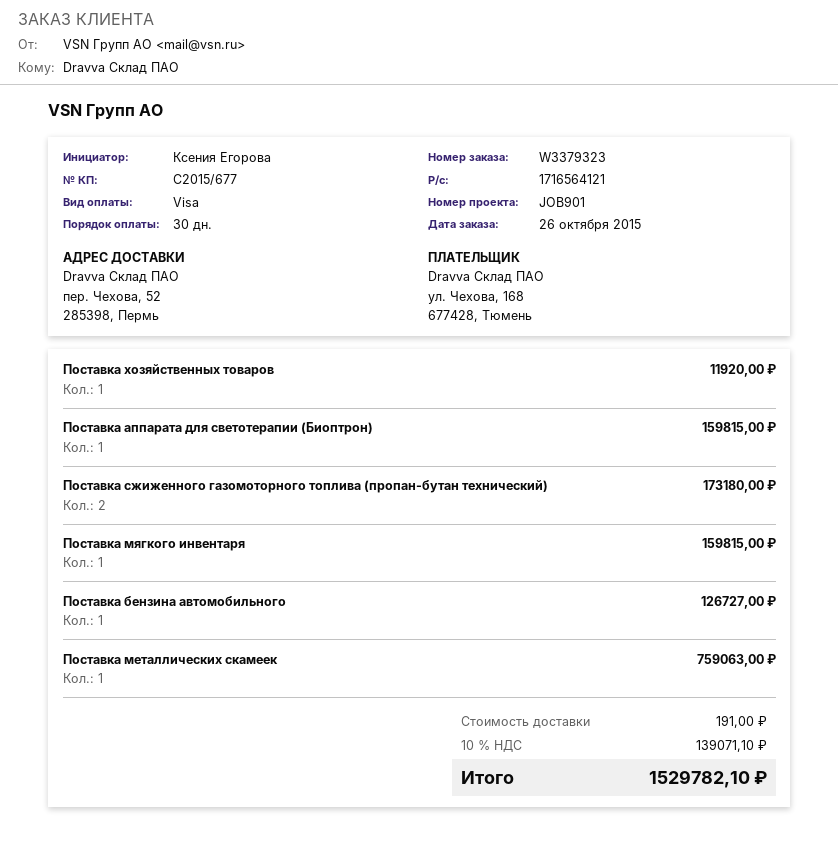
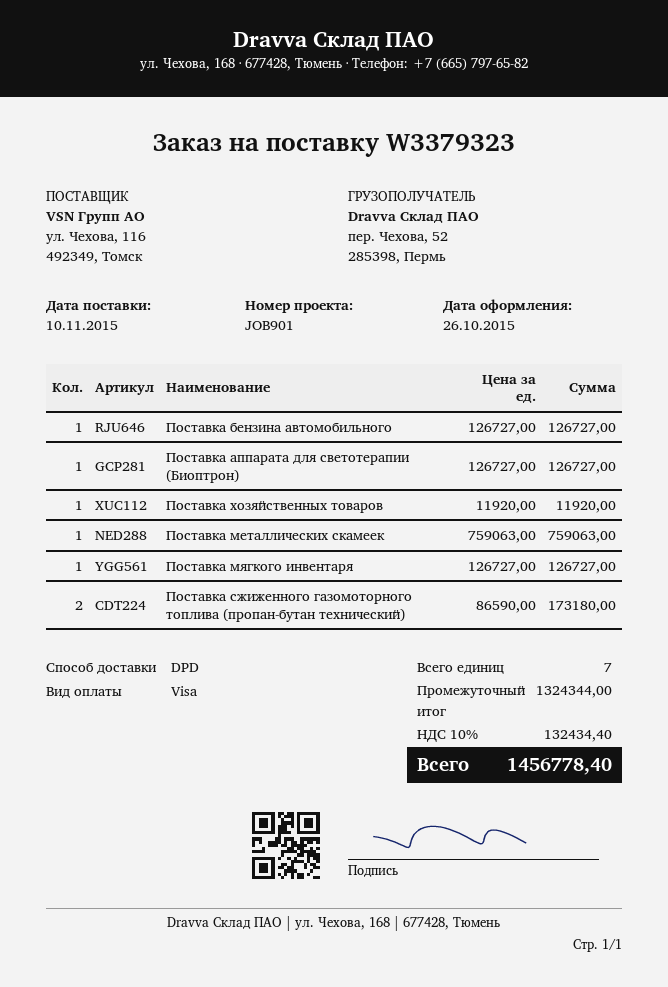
Поставка аппарата для светотерапии (Биоптрон): 1 for 159815.00 -> 1 for 126727.00
Поставка мягкого инвентаря: 1 for 159815.00 -> 1 for 126727.00
shipping: 191.00 -> none
tax: 10% = 139071.10 -> 10% = 132434.40
total: 1529782.10 -> 1456778.40

